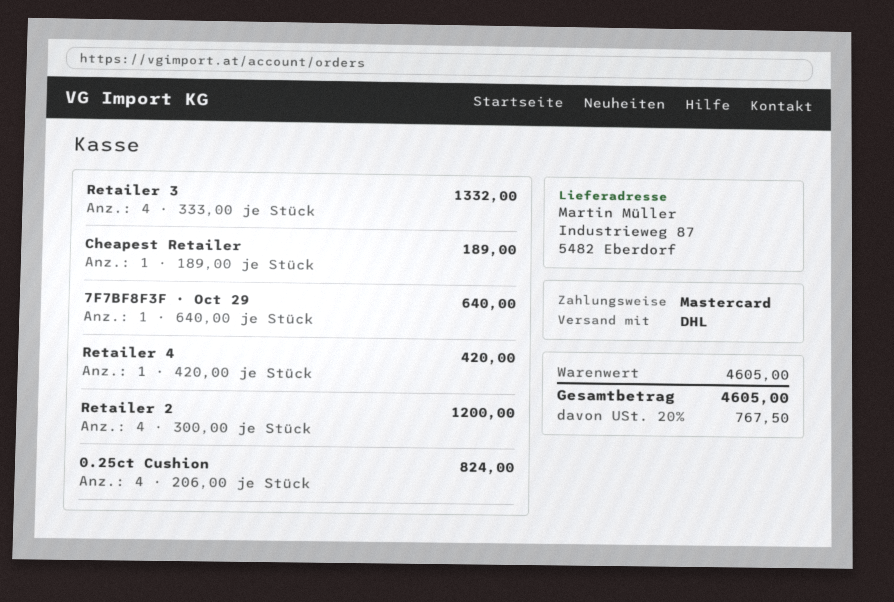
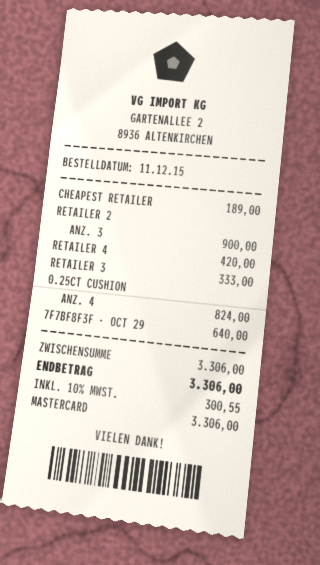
Retailer 3: 4 for 1332.00 -> 1 for 333.00
Retailer 2: 4 for 1200.00 -> 3 for 900.00
subtotal: 4605.00 -> 3306.00
tax: 20% = 767.50 -> 10% = 300.55
total: 4605.00 -> 3306.00

